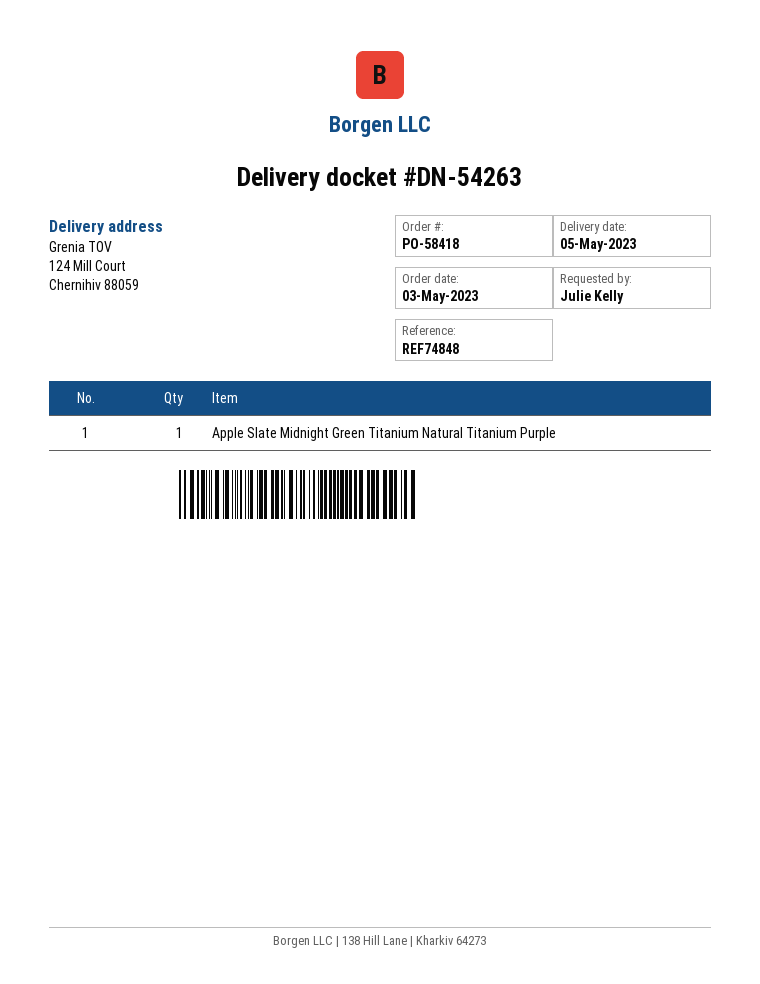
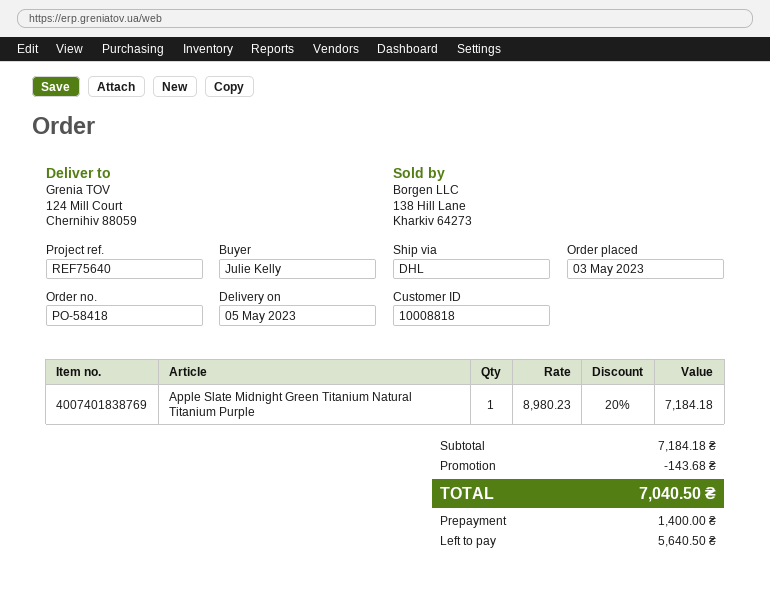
reference: REF74848 -> REF75640

